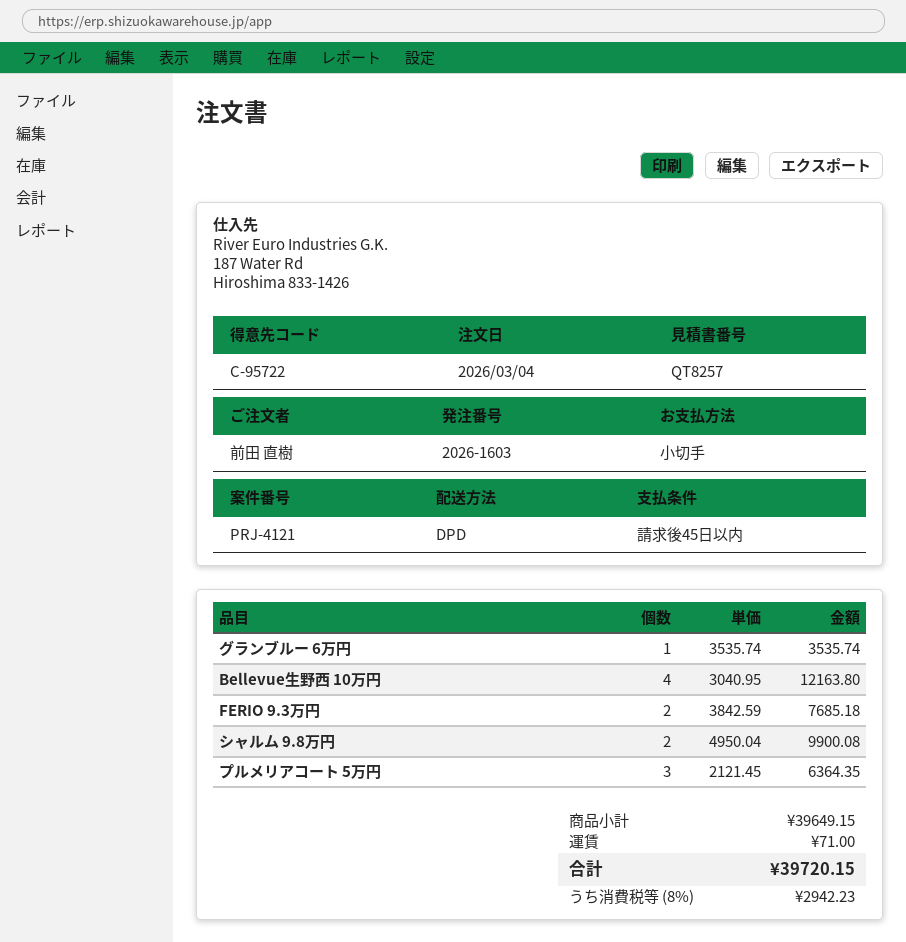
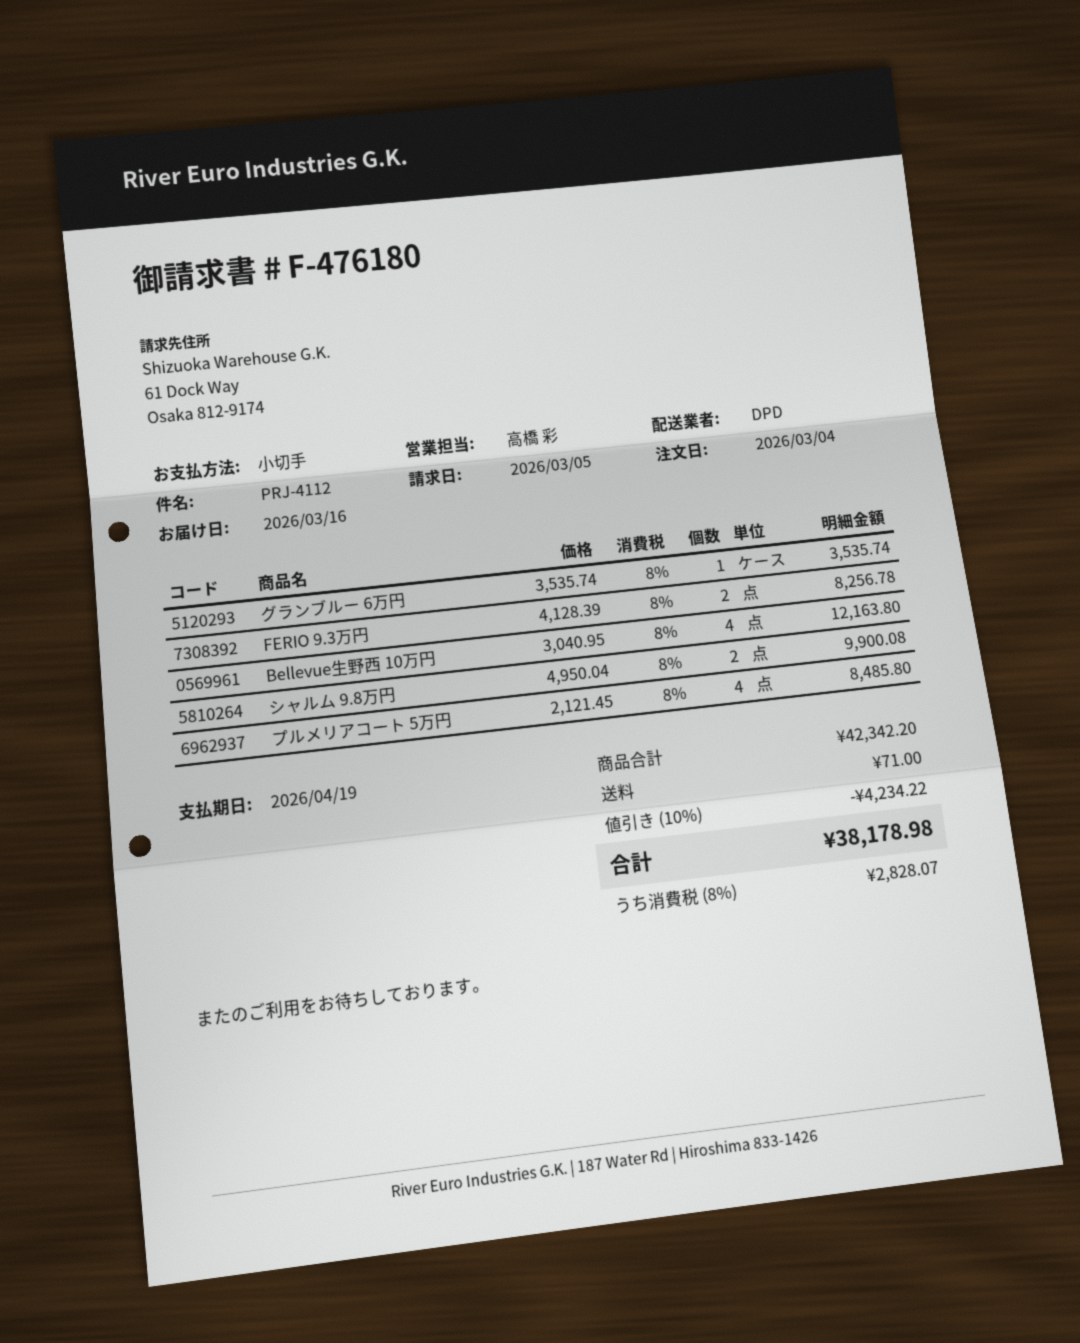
reference: PRJ-4121 -> PRJ-4112
FERIO 9.3万円: 2 x 3842.59 = 7685.18 -> 2 x 4128.39 = 8256.78
プルメリアコート 5万円: 3 x 2121.45 = 6364.35 -> 4 x 2121.45 = 8485.80
subtotal: 39649.15 -> 42342.20
discount: none -> 10% = 4234.22
tax: 8% = 2942.23 -> 8% = 2828.07
total: 39720.15 -> 38178.98

